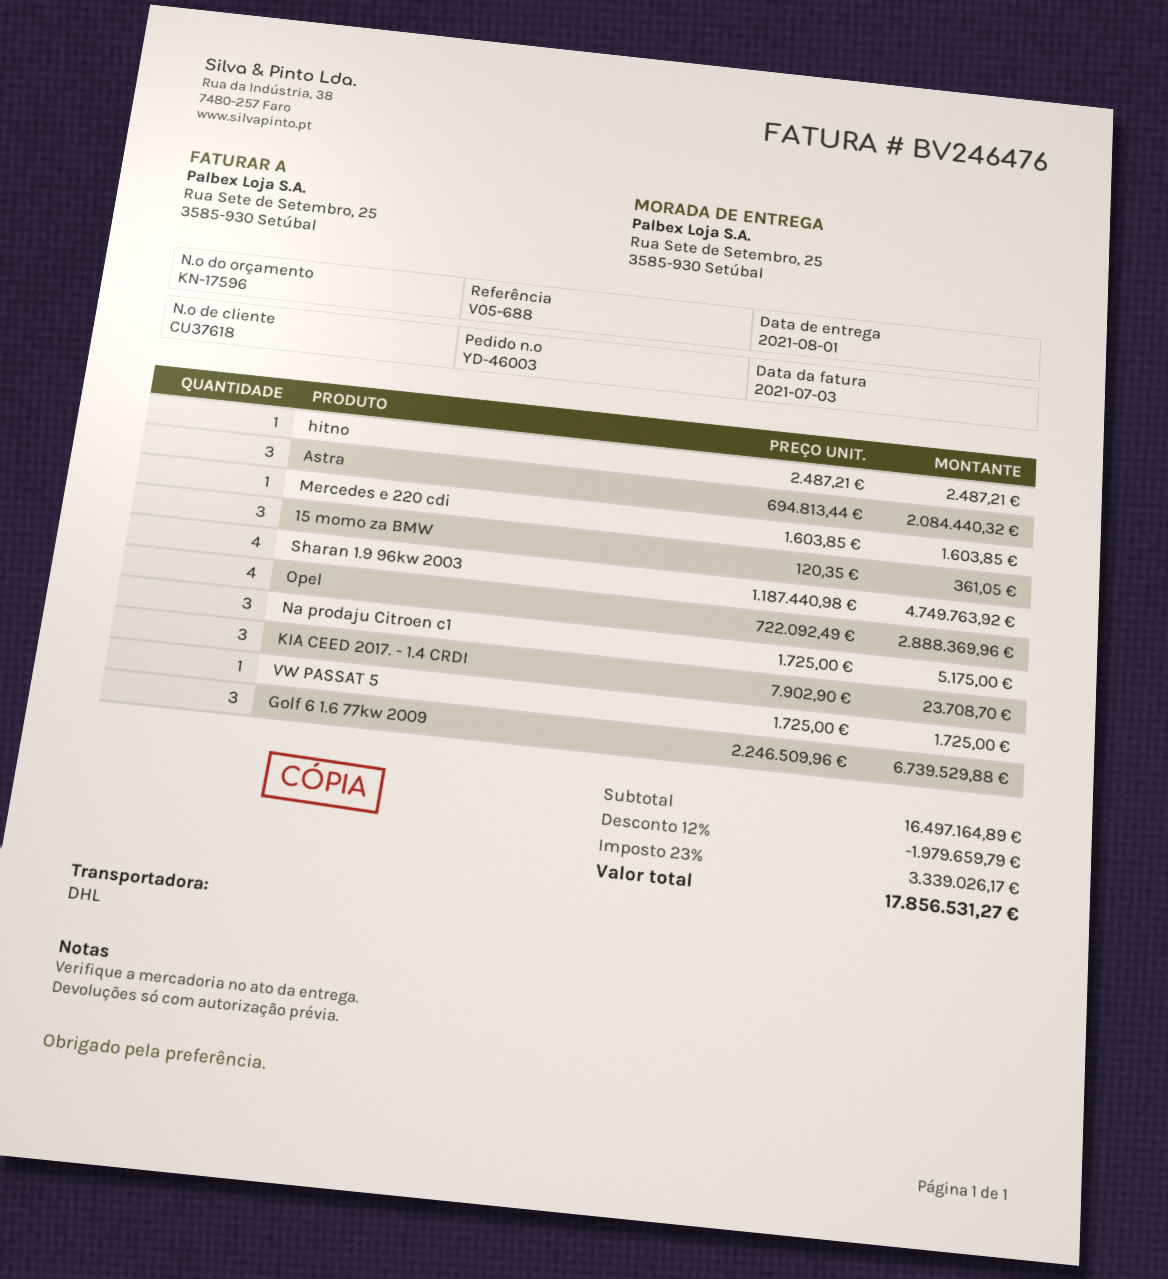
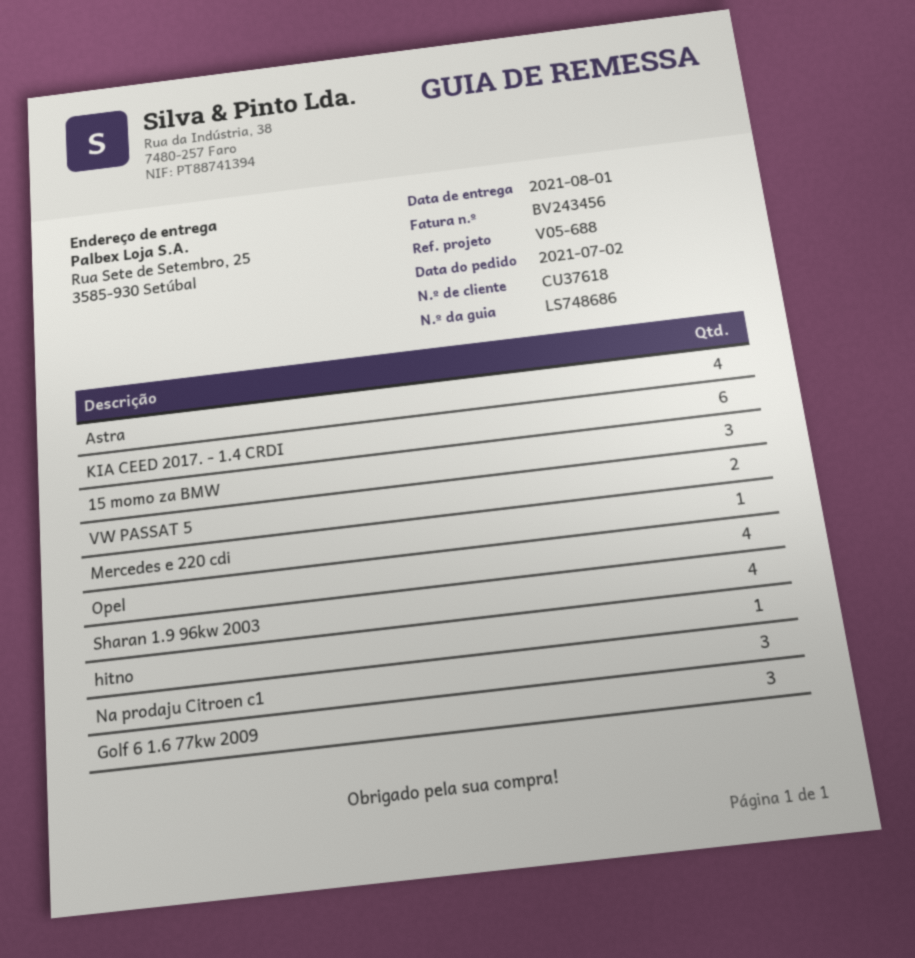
invoice number: BV246476 -> BV243456
Astra: 3 -> 4
KIA CEED 2017. - 1.4 CRDI: 3 -> 6
VW PASSAT 5: 1 -> 2

